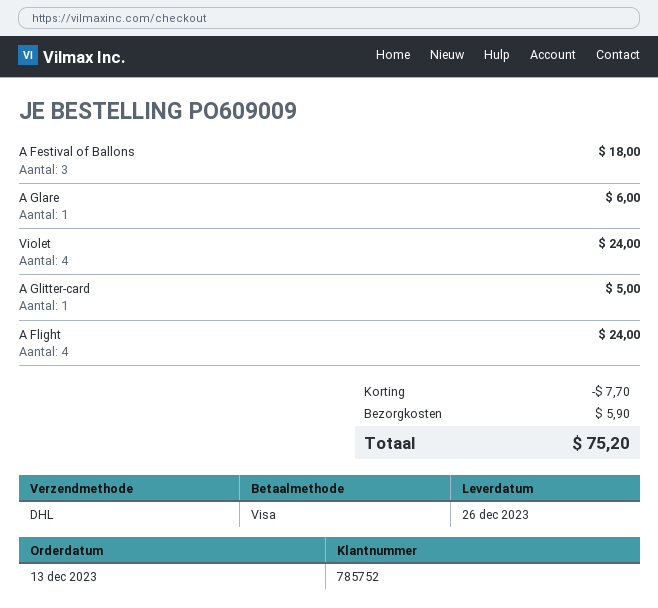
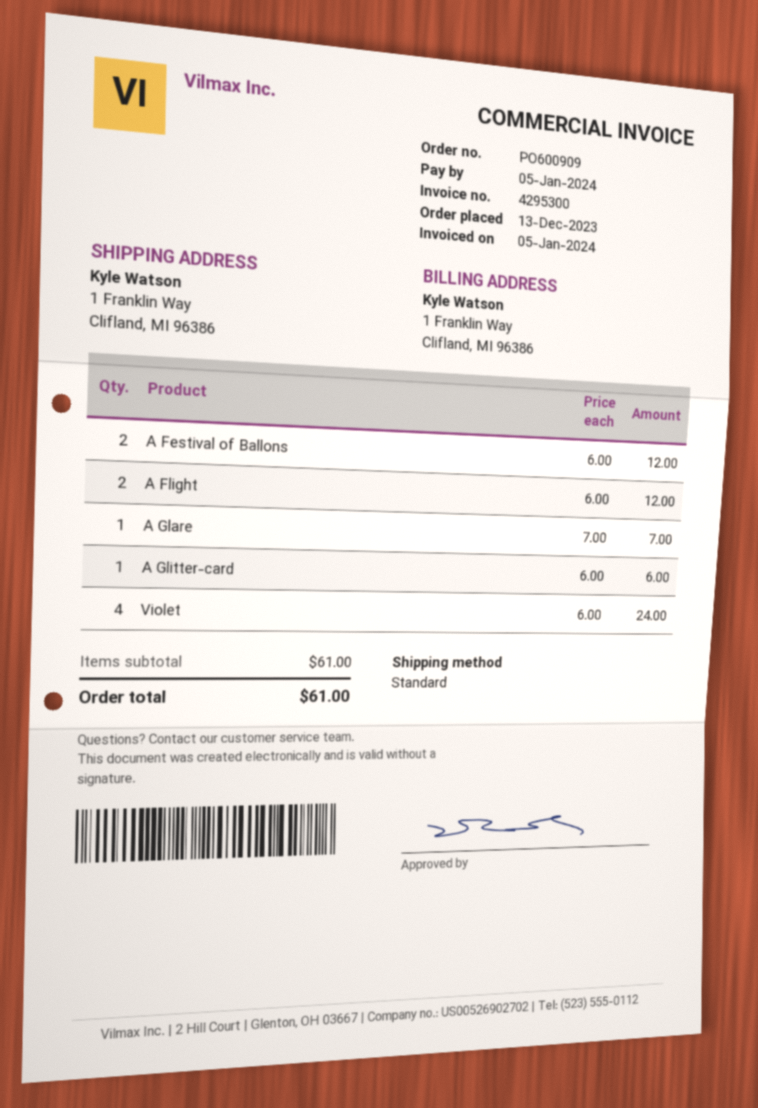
order number: PO609009 -> PO600909
shipping method: DHL -> standard
A Festival of Ballons: 3 for 18.00 -> 2 for 12.00
A Glare: 1 for 6.00 -> 1 for 7.00
A Glitter-card: 1 for 5.00 -> 1 for 6.00
A Flight: 4 for 24.00 -> 2 for 12.00
discount: 7.70 -> none
shipping: 5.90 -> none
total: 75.20 -> 61.00

